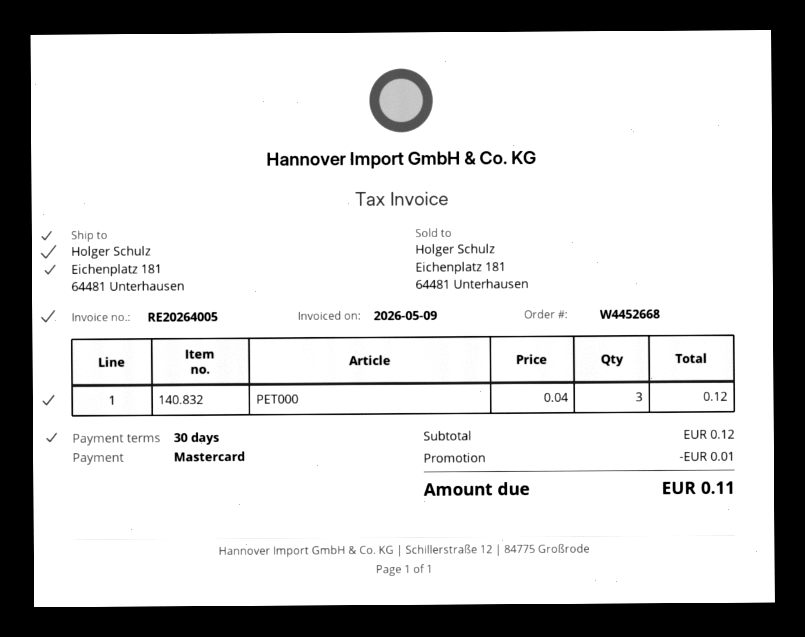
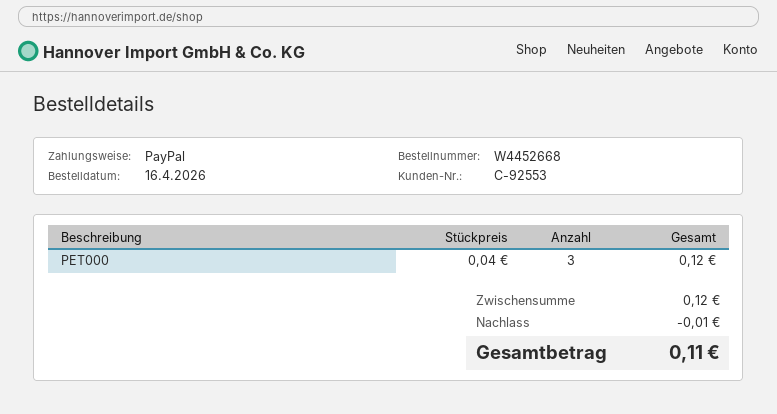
payment method: Mastercard -> PayPal

